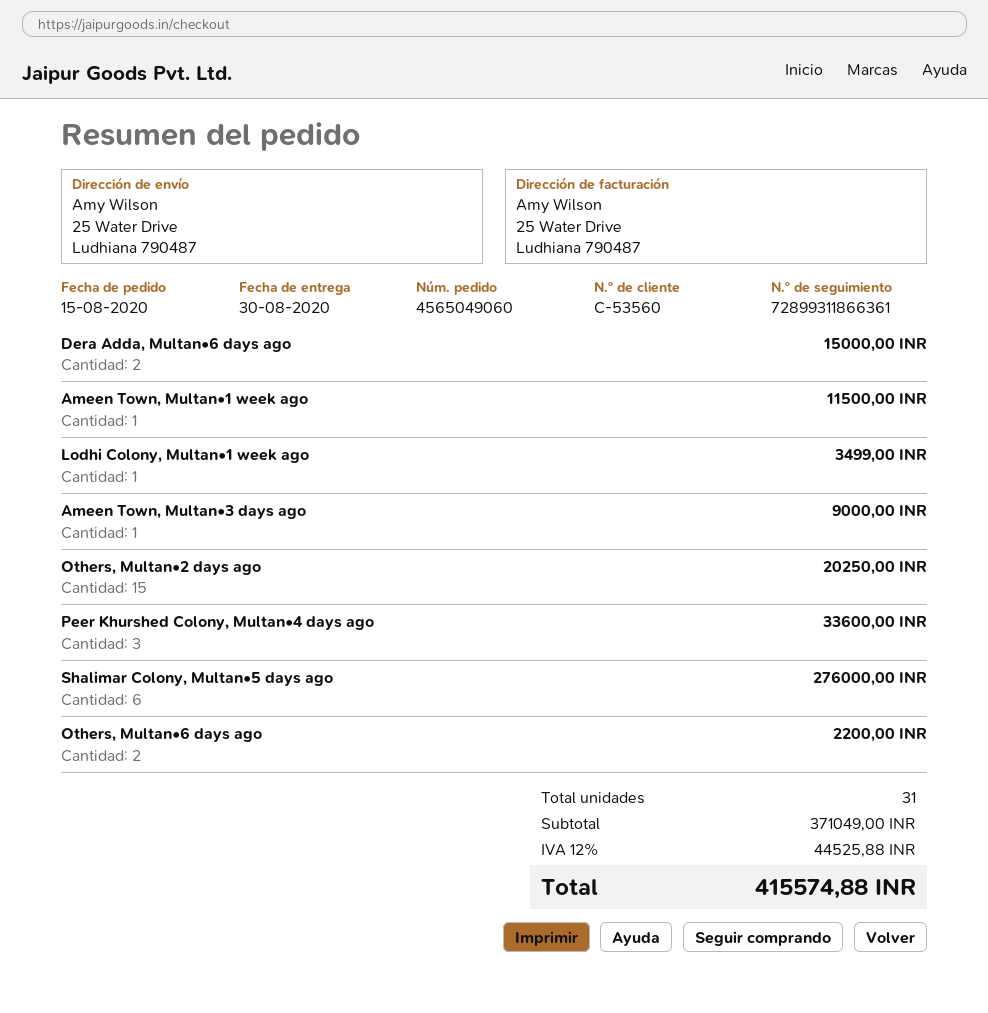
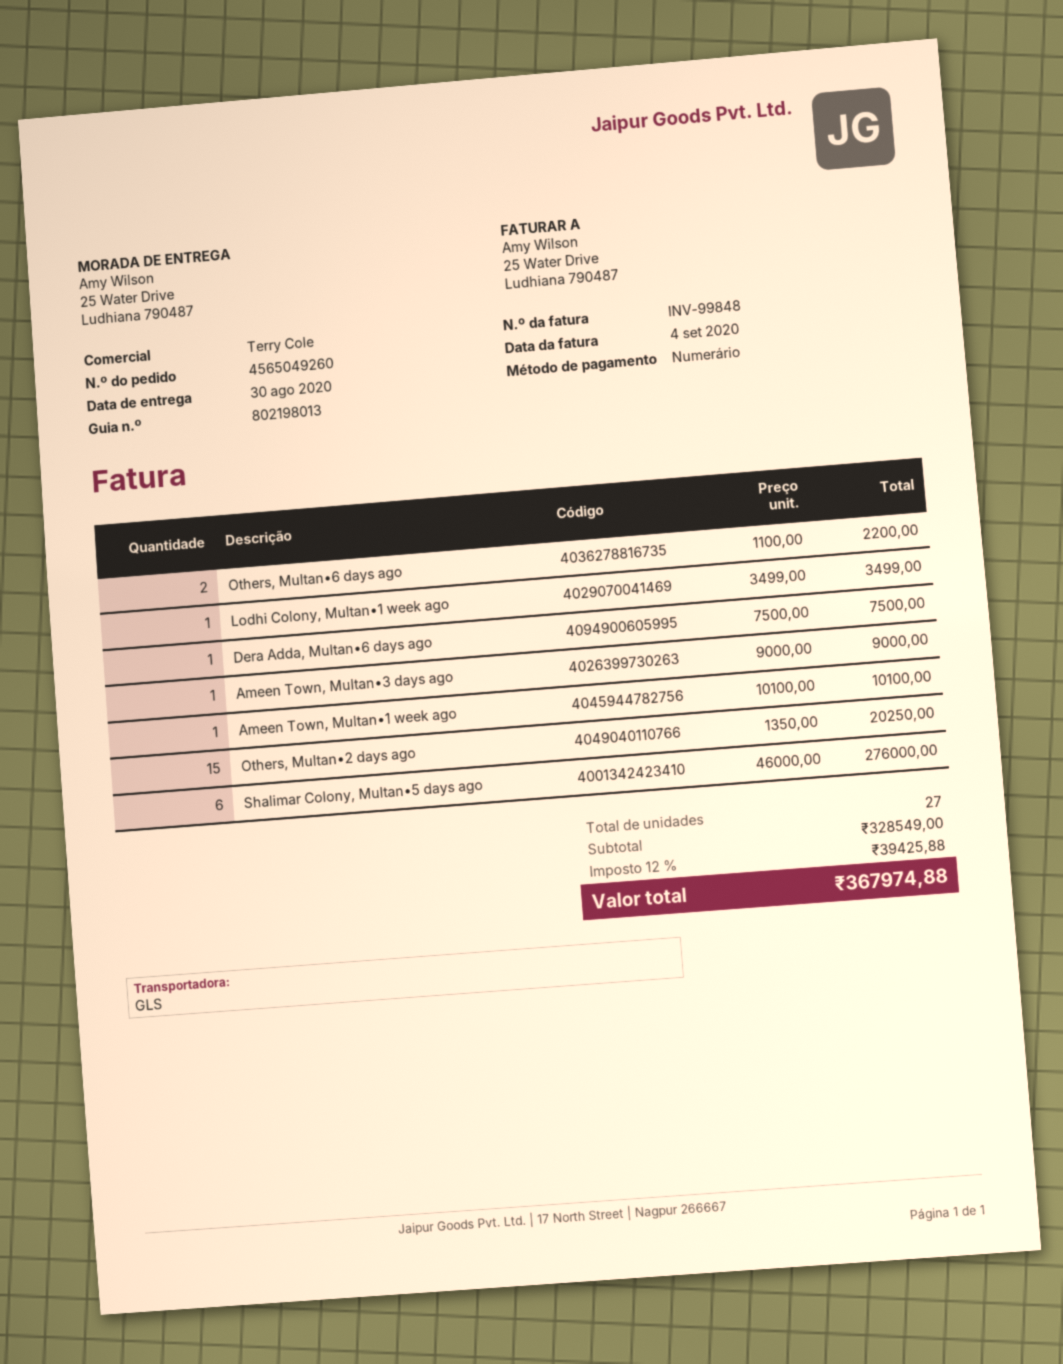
order number: 4565049060 -> 4565049260
Dera Adda, Multan•6 days ago: 2 for 15000.00 -> 1 for 7500.00
Ameen Town, Multan•1 week ago: 1 for 11500.00 -> 1 for 10100.00
Peer Khurshed Colony, Multan•4 days ago: 3 for 33600.00 -> none
total quantity: 31 -> 27
subtotal: 371049.00 -> 328549.00
tax: 12% = 44525.88 -> 12% = 39425.88
total: 415574.88 -> 367974.88

